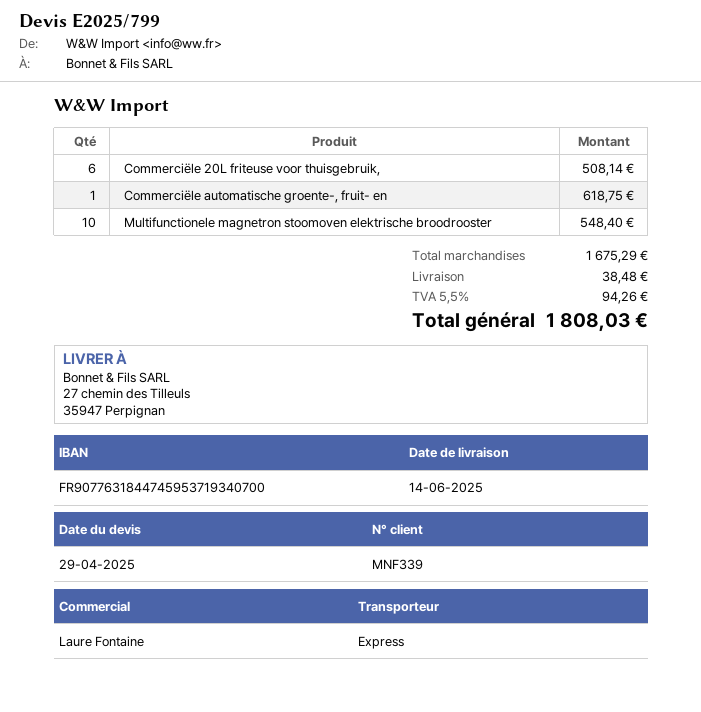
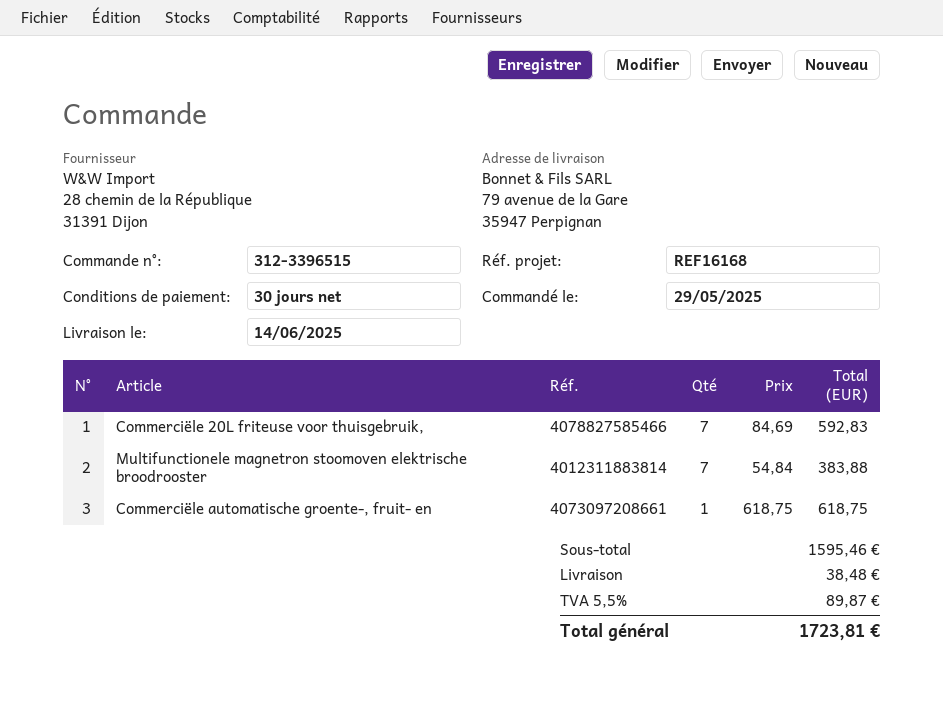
ship to: 27 chemin des Tilleuls, 35947 Perpignan -> 79 avenue de la Gare, 35947 Perpignan
Commerciële 20L friteuse voor thuisgebruik,: 6 for 508.14 -> 7 for 592.83
Multifunctionele magnetron stoomoven elektrische broodrooster: 10 for 548.40 -> 7 for 383.88
subtotal: 1675.29 -> 1595.46
tax: 5.5% = 94.26 -> 5.5% = 89.87
total: 1808.03 -> 1723.81

